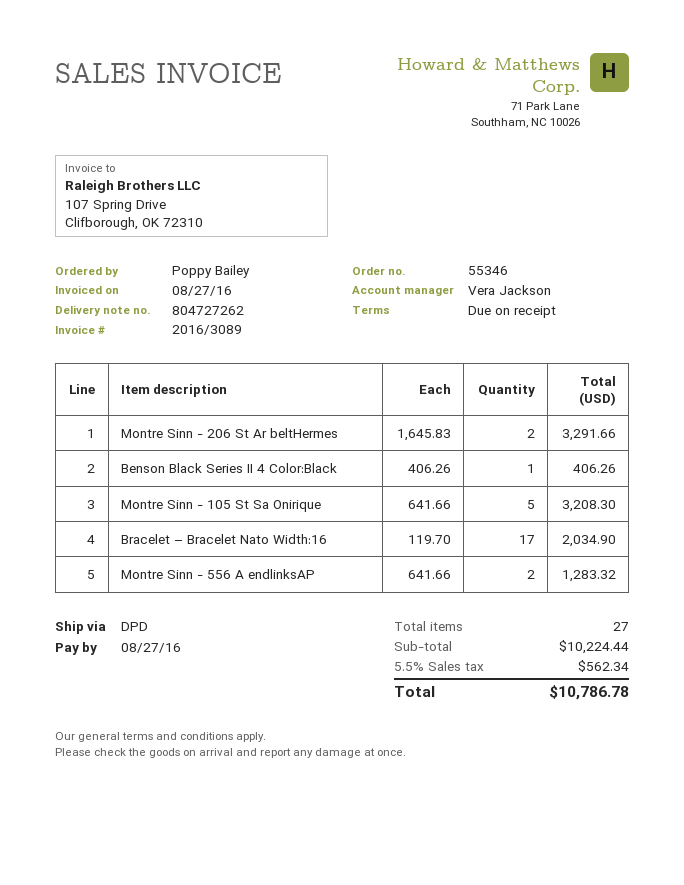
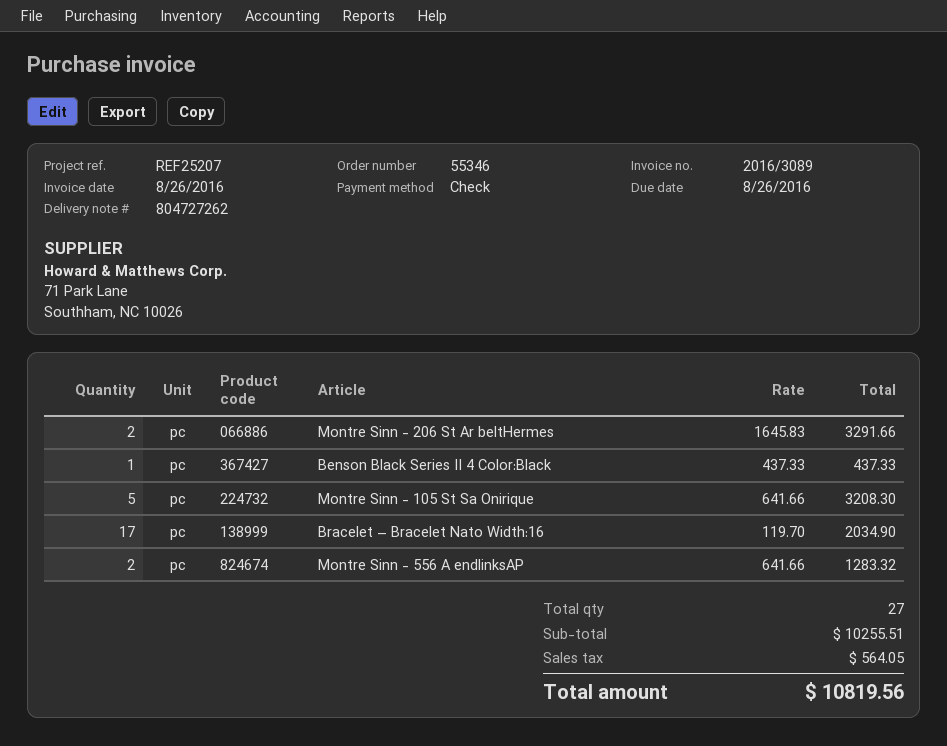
invoice date: 2016-08-27 -> 2016-08-26
due date: 2016-08-27 -> 2016-08-26
Benson Black Series II 4 Color:Black: 1 x 406.26 = 406.26 -> 1 x 437.33 = 437.33
subtotal: 10224.44 -> 10255.51
tax: 562.34 -> 564.05
total: 10786.78 -> 10819.56

